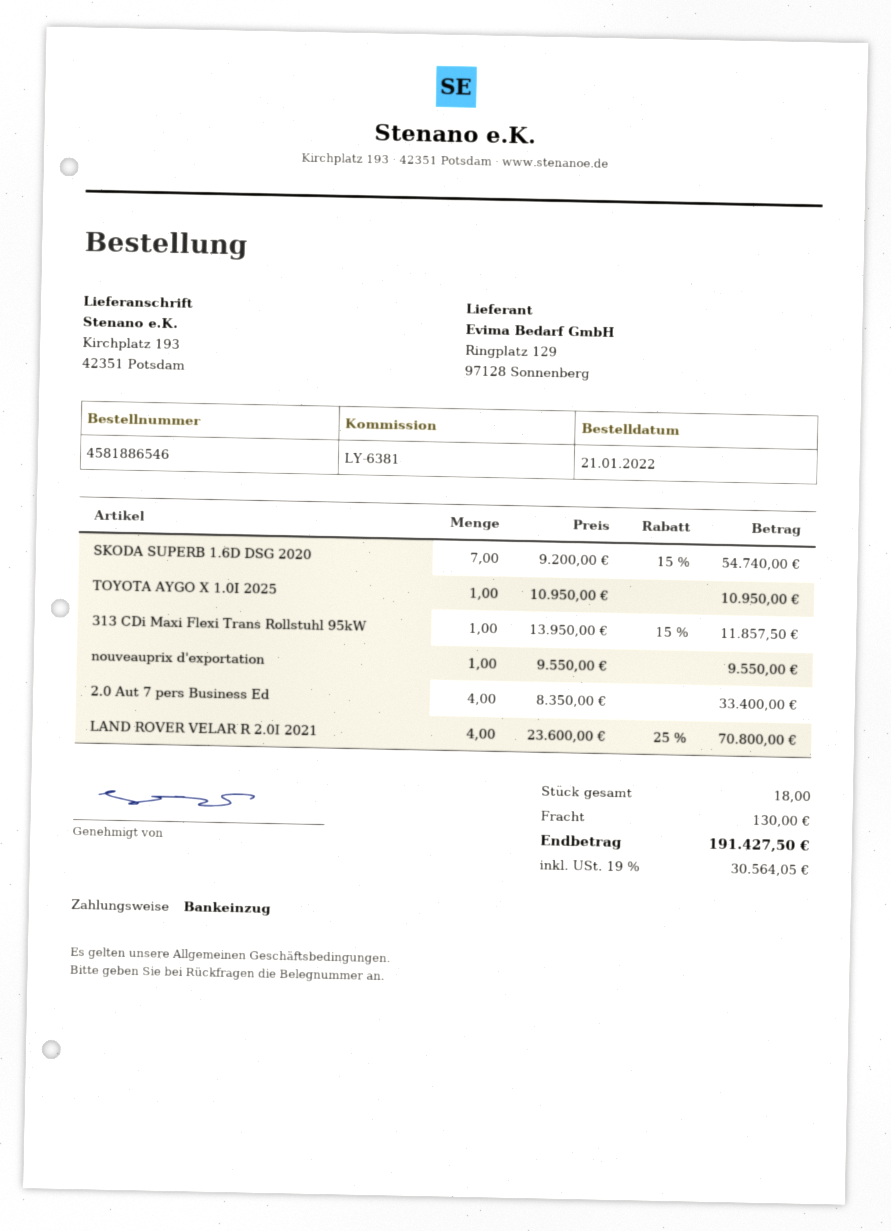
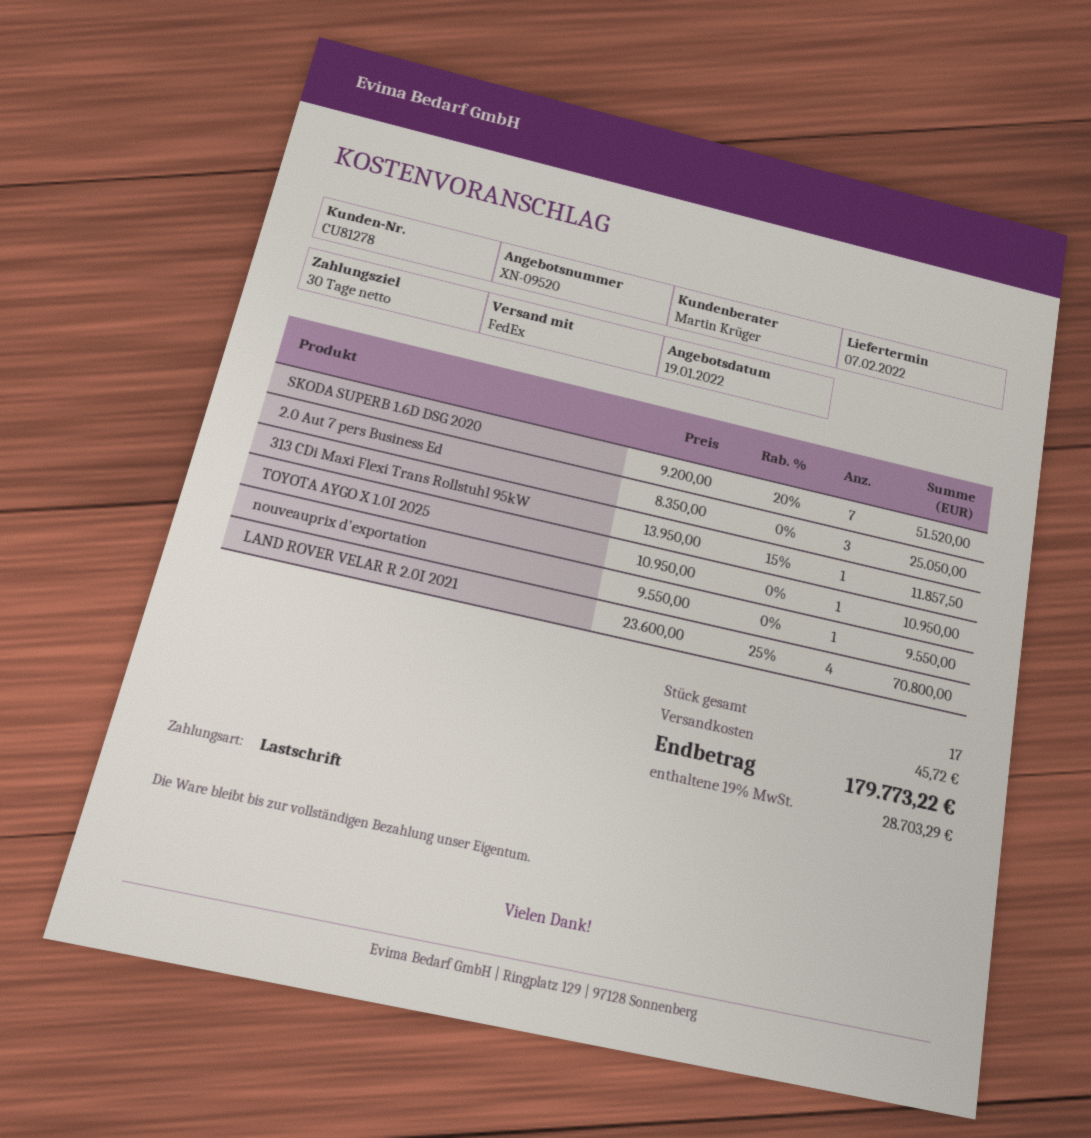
SKODA SUPERB 1.6D DSG 2020: 7 x 9200.00 - 15% = 54740.00 -> 7 x 9200.00 - 20% = 51520.00
2.0 Aut 7 pers Business Ed: 4 x 8350.00 = 33400.00 -> 3 x 8350.00 = 25050.00
total quantity: 18 -> 17
shipping: 130.00 -> 45.72
tax: 19% = 30564.05 -> 19% = 28703.29
total: 191427.50 -> 179773.22

